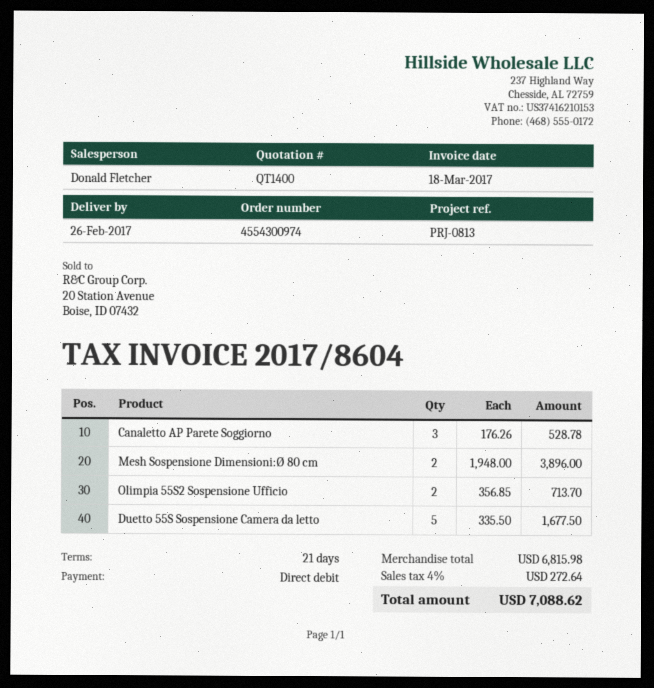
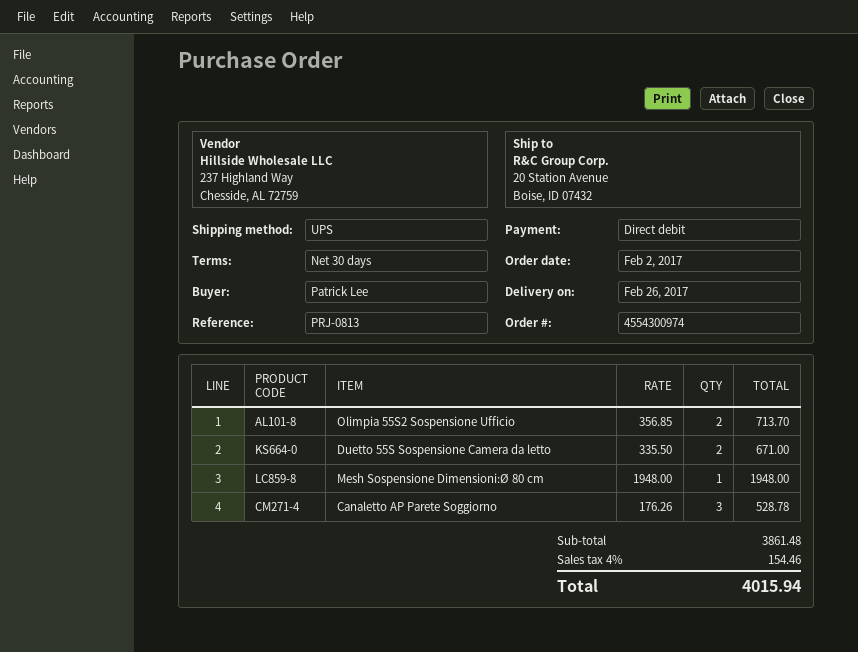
payment terms: 21 days -> 30 days
Mesh Sospensione Dimensioni:Ø 80 cm: 2 x 1948.00 = 3896.00 -> 1 x 1948.00 = 1948.00
Duetto 55S Sospensione Camera da letto: 5 x 335.50 = 1677.50 -> 2 x 335.50 = 671.00
subtotal: 6815.98 -> 3861.48
tax: 4% = 272.64 -> 4% = 154.46
total: 7088.62 -> 4015.94

